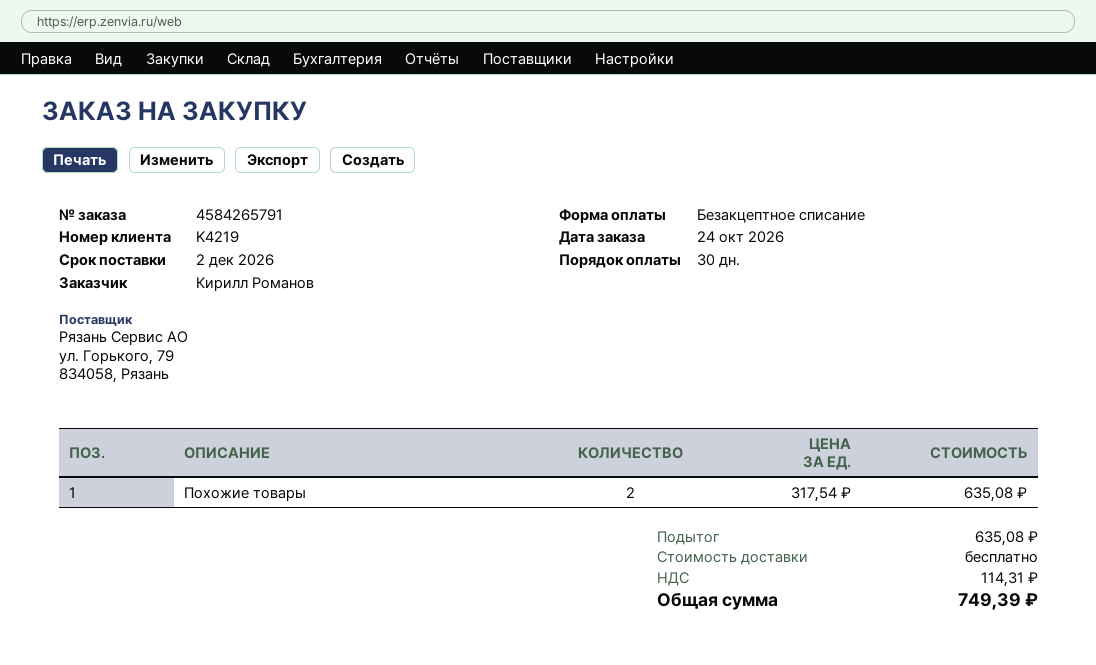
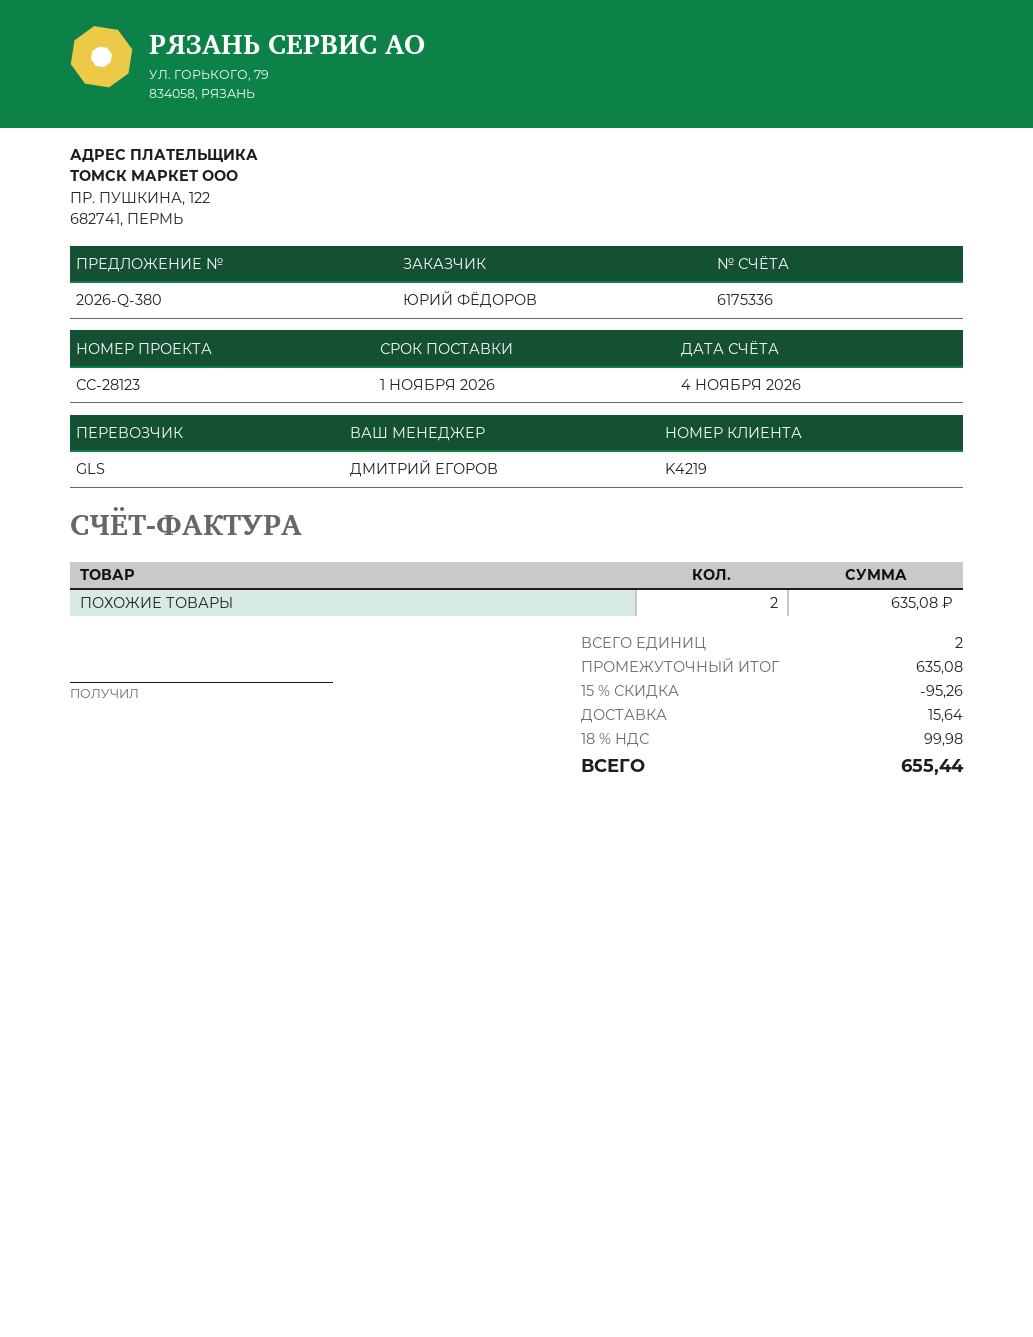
delivery date: 2026-12-02 -> 2026-11-01
ordered by: Кирилл Романов -> ЮРИЙ ФЁДОРОВ
discount: none -> 15% = 95.26
shipping: 0.00 -> 15.64
tax: 114.31 -> 99.98
total: 749.39 -> 655.44

